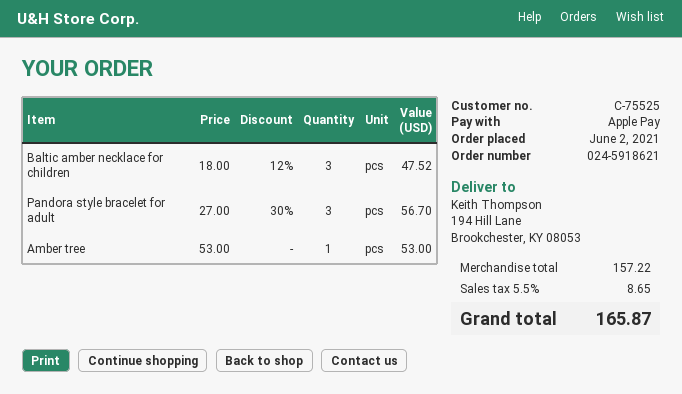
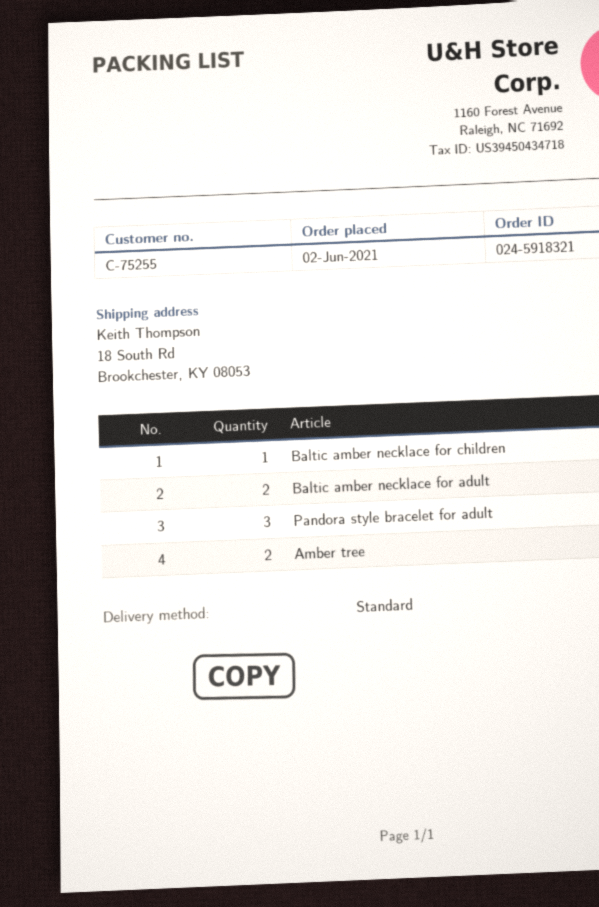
order number: 024-5918621 -> 024-5918321
customer number: C-75525 -> C-75255
ship to: 194 Hill Lane, Brookchester, KY 08053 -> 18 South Rd, Brookchester, KY 08053
Baltic amber necklace for children: 3 -> 1
Amber tree: 1 -> 2
Baltic amber necklace for adult: none -> 2

